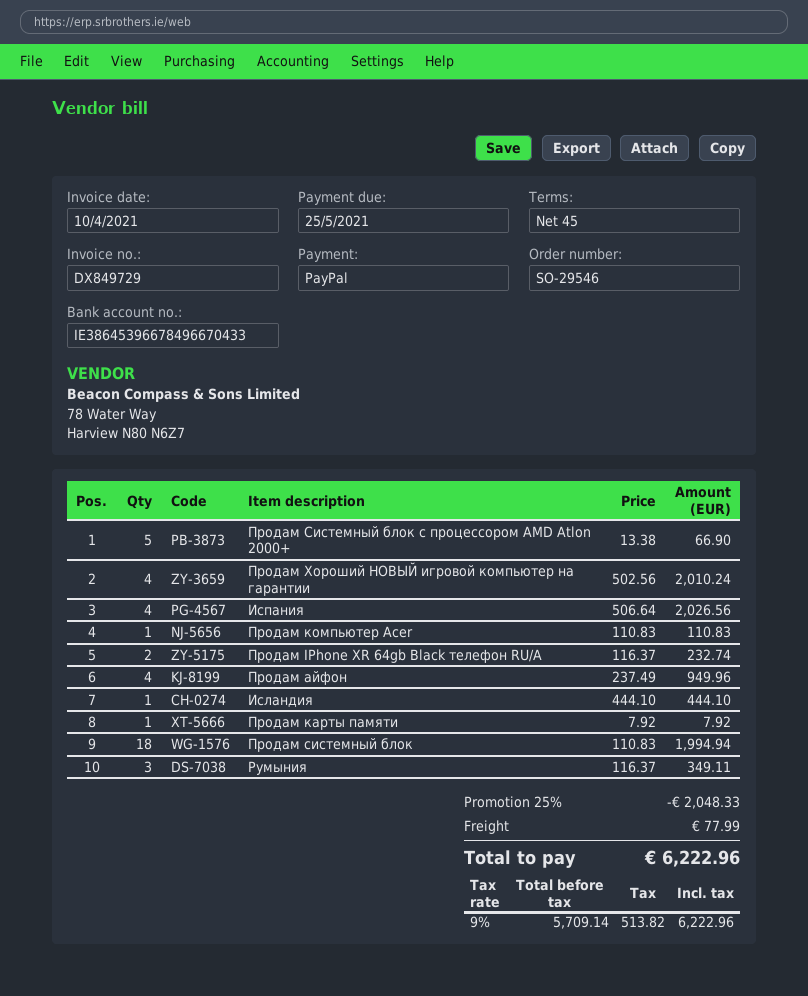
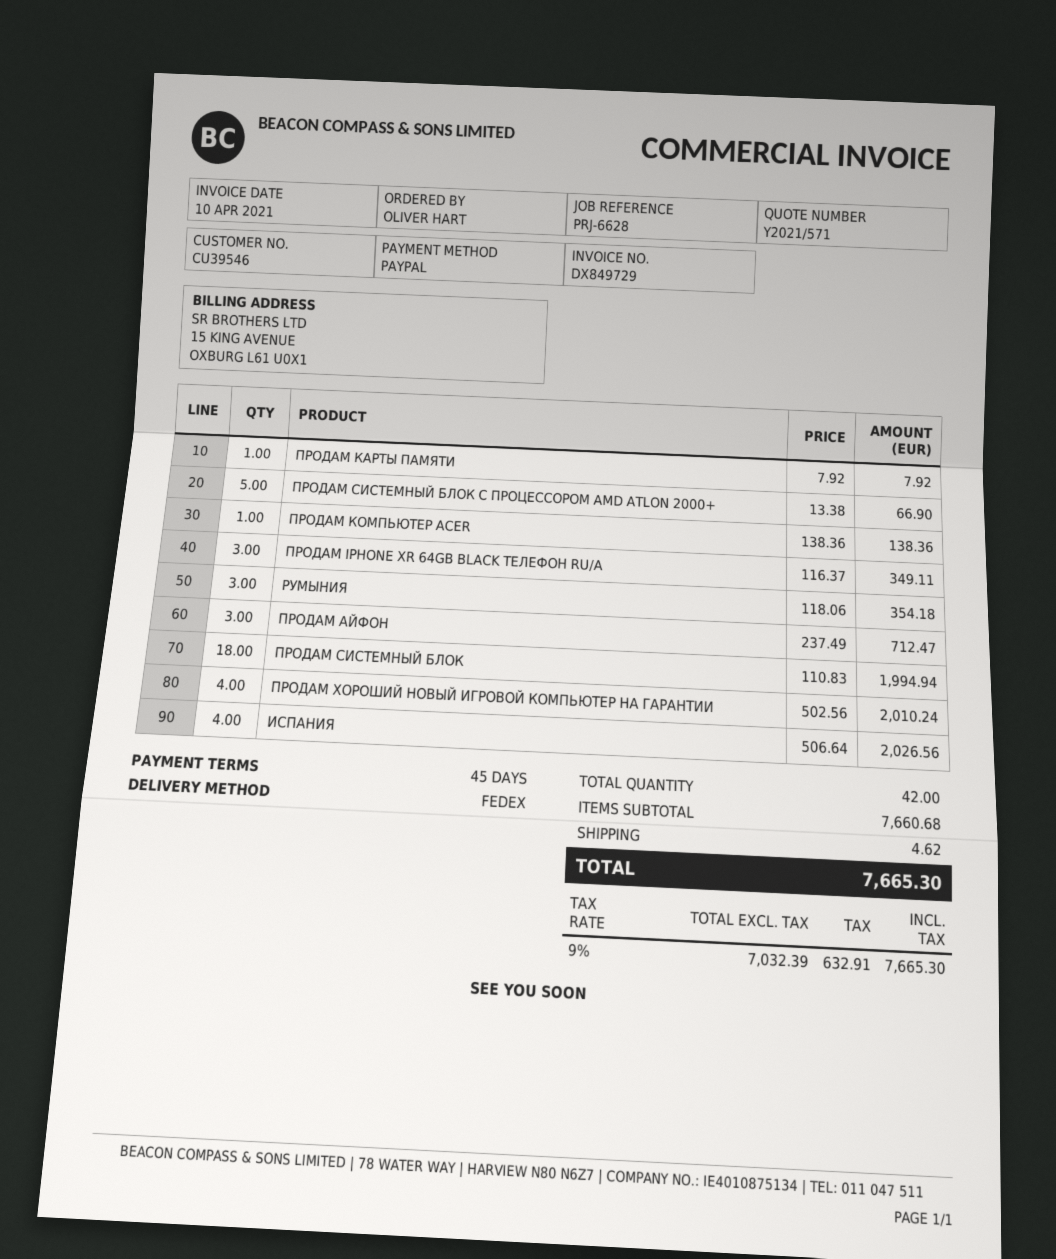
Продам компьютер Acer: 1 x 110.83 = 110.83 -> 1 x 138.36 = 138.36
Продам IPhone XR 64gb Black телефон RU/A: 2 x 116.37 = 232.74 -> 3 x 116.37 = 349.11
Продам айфон: 4 x 237.49 = 949.96 -> 3 x 237.49 = 712.47
Исландия: 1 x 444.10 = 444.10 -> none
Румыния: 3 x 116.37 = 349.11 -> 3 x 118.06 = 354.18
discount: 25% = 2048.33 -> none
shipping: 77.99 -> 4.62
net: 5709.14 -> 7032.39
tax: 9% = 513.82 -> 9% = 632.91
total: 6222.96 -> 7665.30

